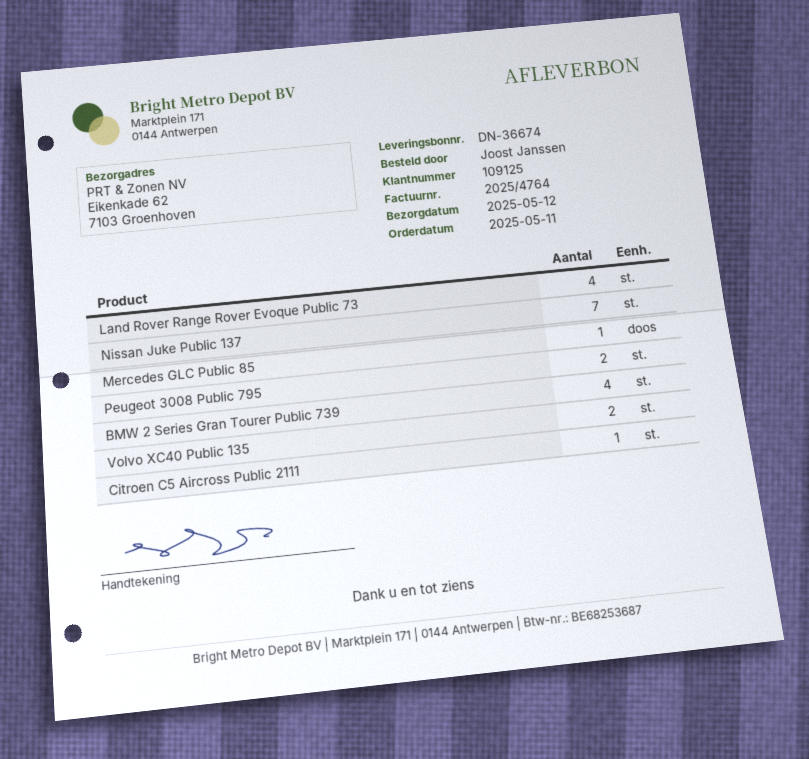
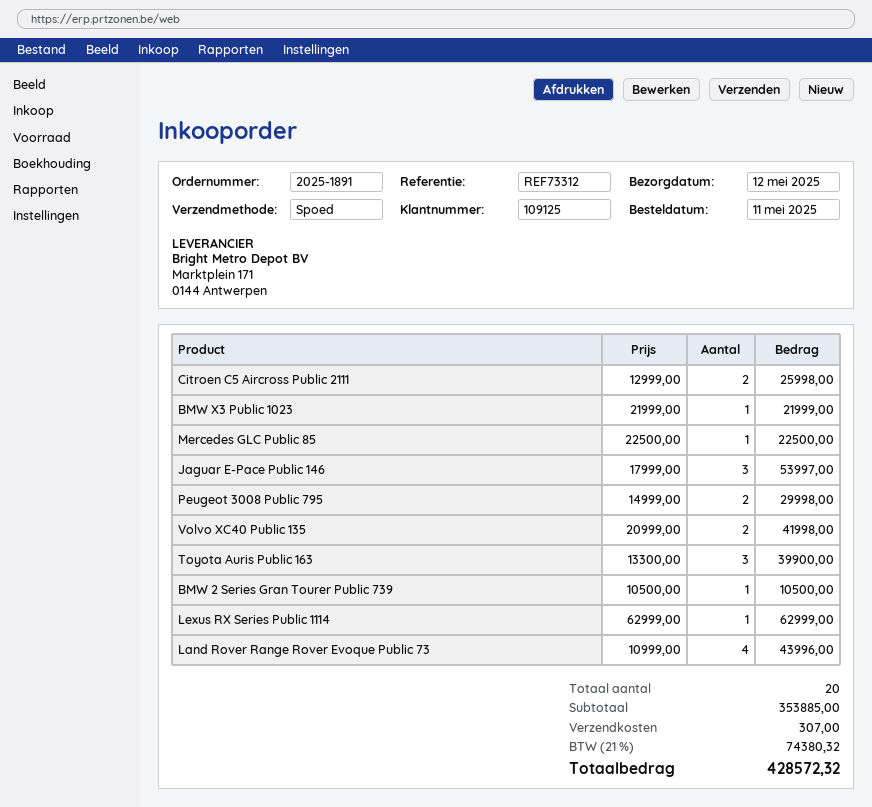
Nissan Juke Public 137: 7 -> none
BMW 2 Series Gran Tourer Public 739: 4 -> 1
Citroen C5 Aircross Public 2111: 1 -> 2
BMW X3 Public 1023: none -> 1
Jaguar E-Pace Public 146: none -> 3
Toyota Auris Public 163: none -> 3
Lexus RX Series Public 1114: none -> 1

